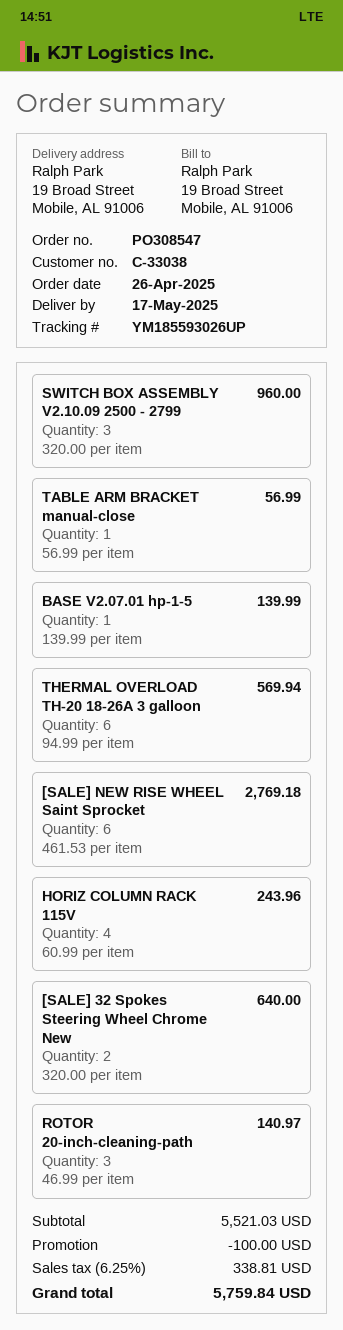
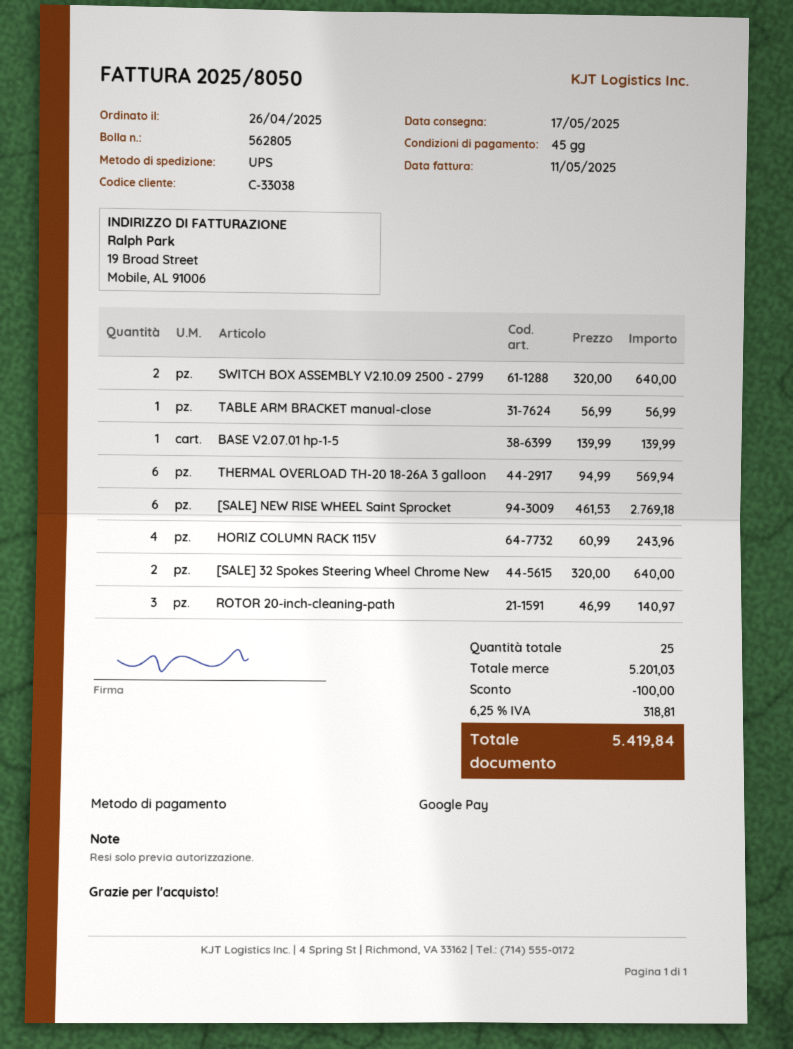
SWITCH BOX ASSEMBLY V2.10.09 2500 - 2799: 3 x 320.00 = 960.00 -> 2 x 320.00 = 640.00
subtotal: 5521.03 -> 5201.03
tax: 6.25% = 338.81 -> 6.25% = 318.81
total: 5759.84 -> 5419.84

